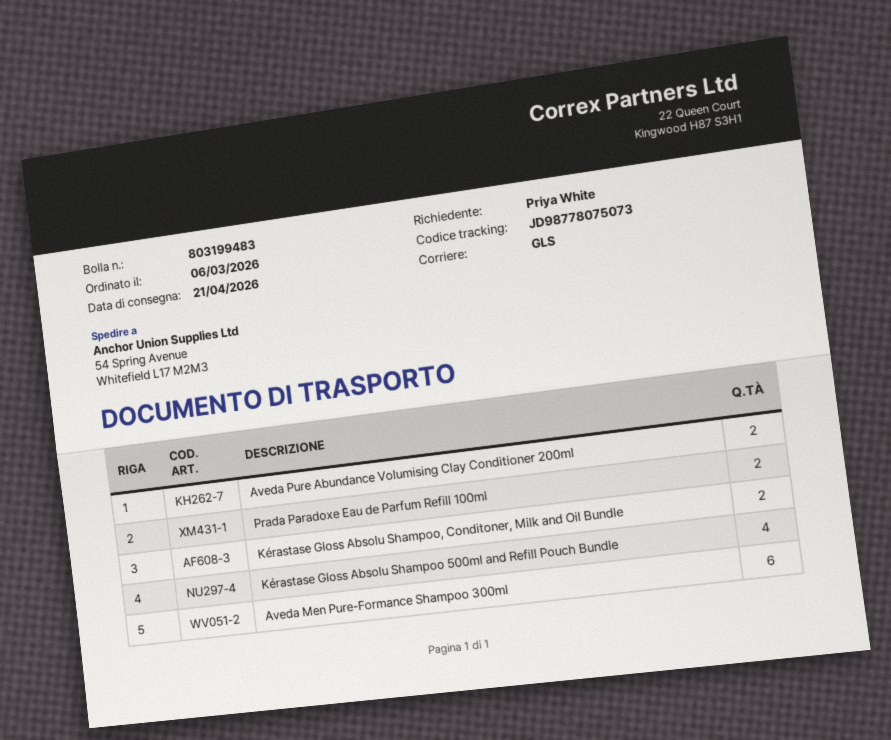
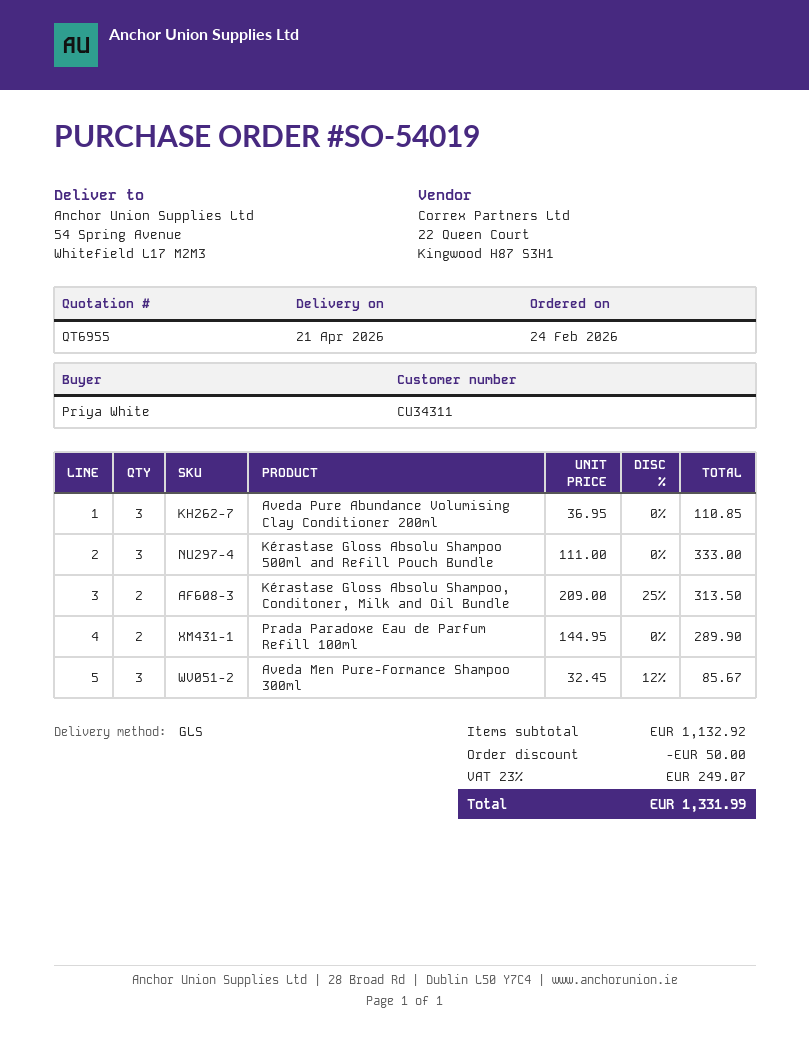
order date: 2026-03-06 -> 2026-02-24
Aveda Pure Abundance Volumising Clay Conditioner 200ml: 2 -> 3
Kérastase Gloss Absolu Shampoo 500ml and Refill Pouch Bundle: 4 -> 3
Aveda Men Pure-Formance Shampoo 300ml: 6 -> 3

